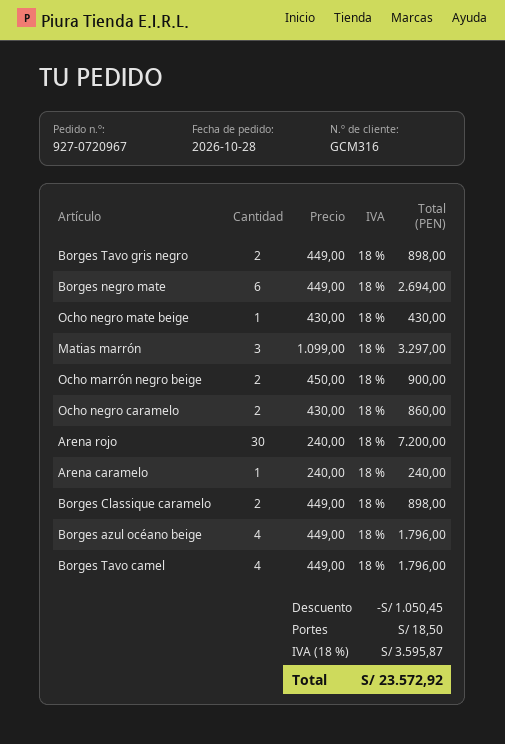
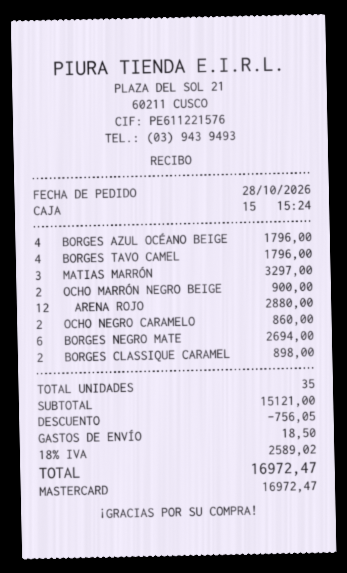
Borges Tavo gris negro: 2 for 898.00 -> none
Ocho negro mate beige: 1 for 430.00 -> none
Arena rojo: 30 for 7200.00 -> 12 for 2880.00
Arena caramelo: 1 for 240.00 -> none
discount: 1050.45 -> 756.05
tax: 18% = 3595.87 -> 18% = 2589.02
total: 23572.92 -> 16972.47

